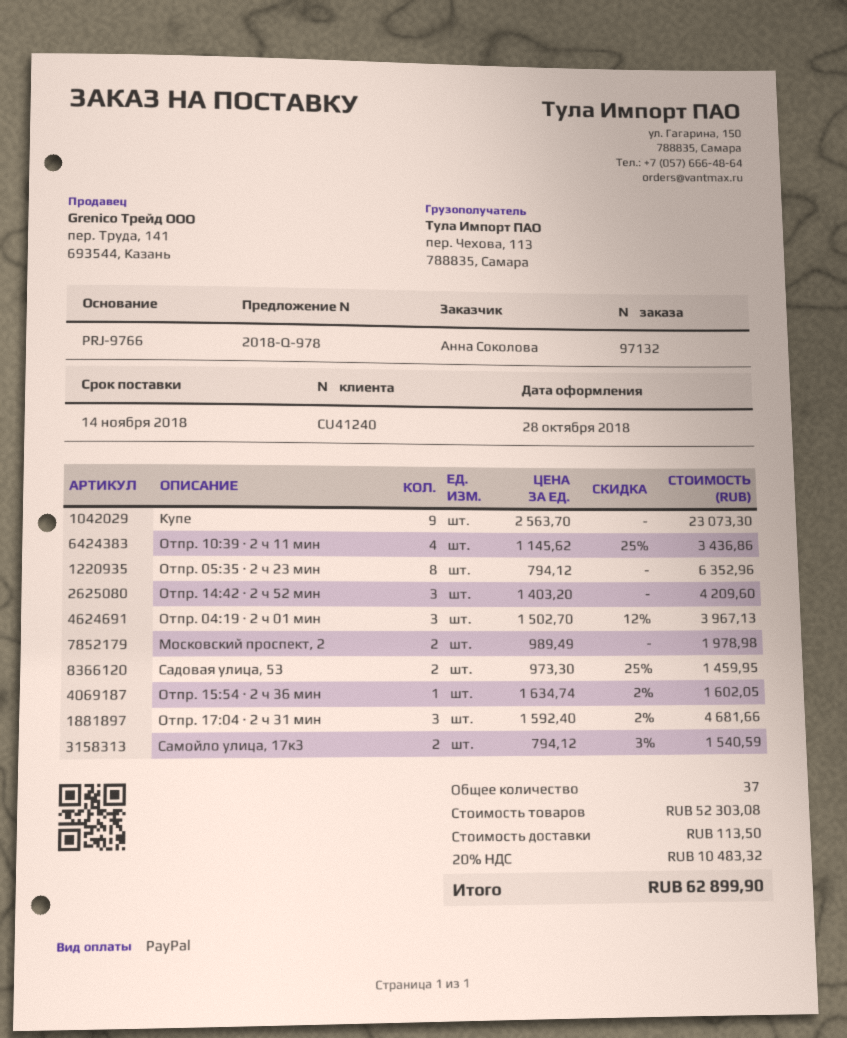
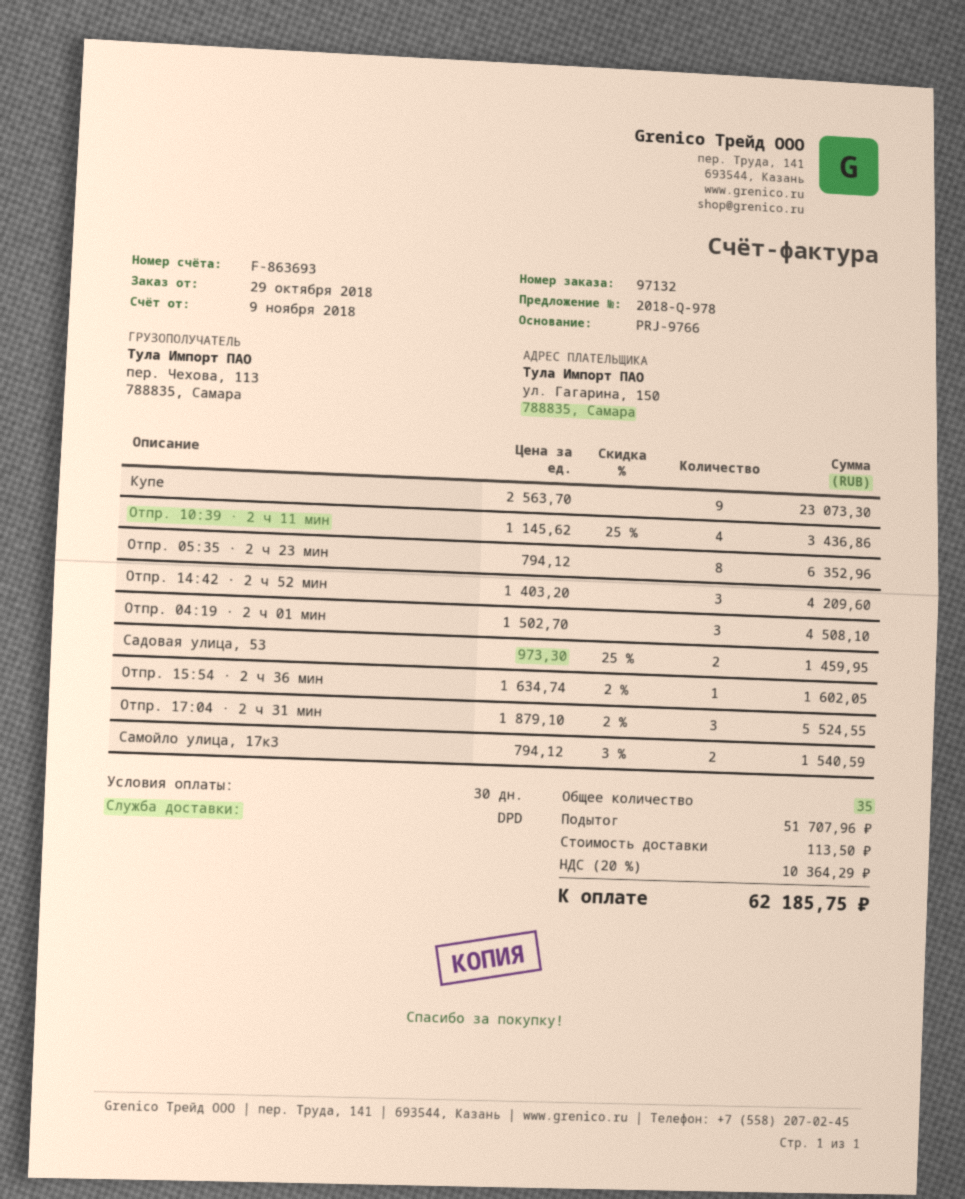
order date: 2018-10-28 -> 2018-10-29
Отпр. 04:19 · 2 ч 01 мин: 3 x 1502.70 - 12% = 3967.13 -> 3 x 1502.70 = 4508.10
Московский проспект, 2: 2 x 989.49 = 1978.98 -> none
Отпр. 17:04 · 2 ч 31 мин: 3 x 1592.40 - 2% = 4681.66 -> 3 x 1879.10 - 2% = 5524.55
total quantity: 37 -> 35
subtotal: 52303.08 -> 51707.96
tax: 20% = 10483.32 -> 20% = 10364.29
total: 62899.90 -> 62185.75

